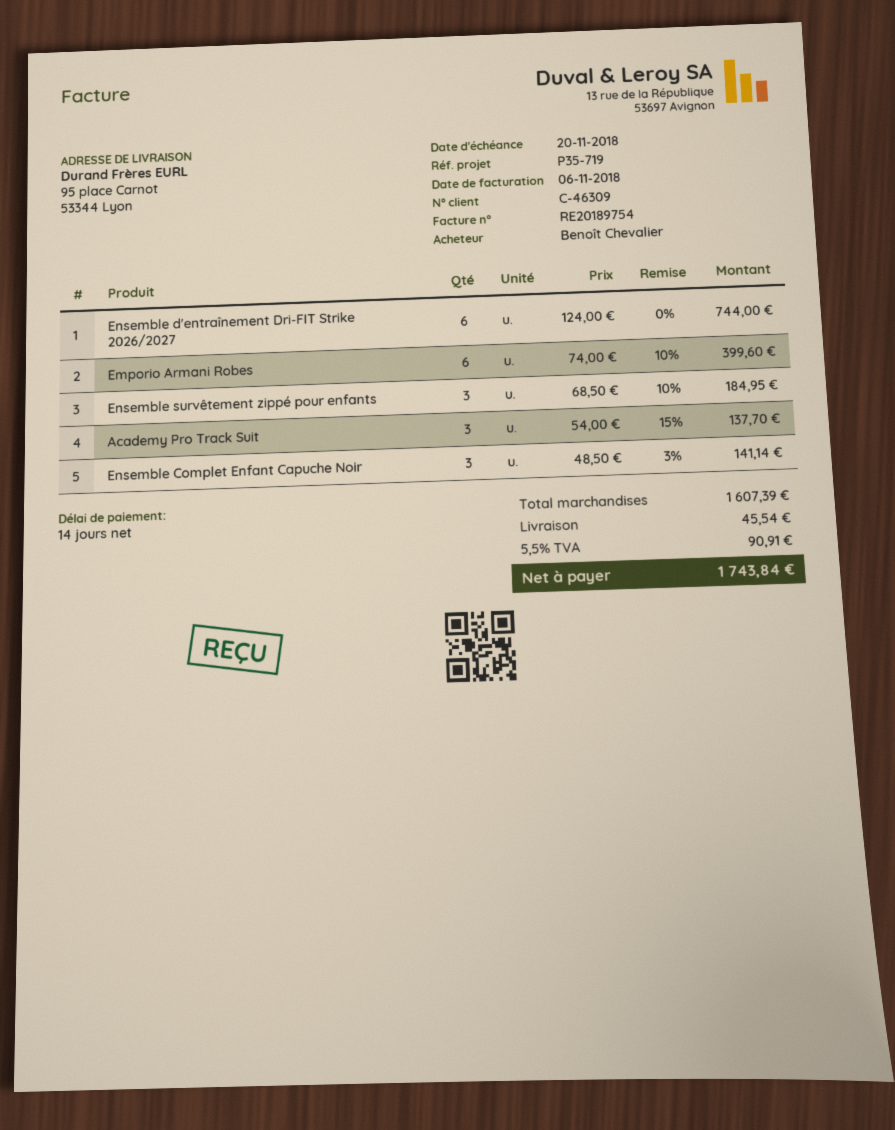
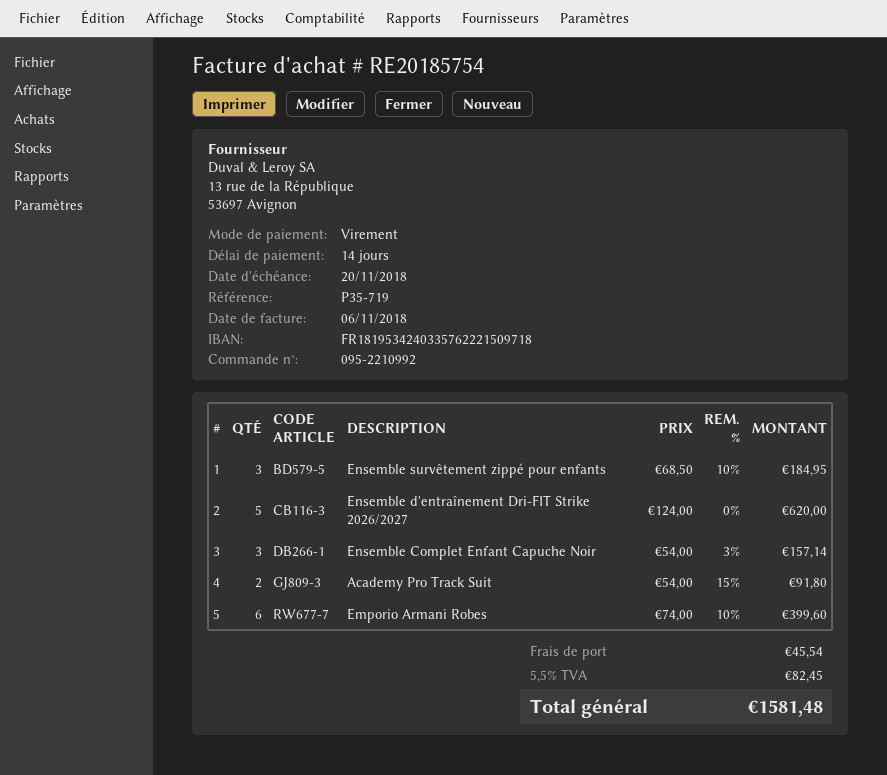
invoice number: RE20189754 -> RE20185754
Ensemble d'entraînement Dri-FIT Strike 2026/2027: 6 x 124.00 = 744.00 -> 5 x 124.00 = 620.00
Academy Pro Track Suit: 3 x 54.00 - 15% = 137.70 -> 2 x 54.00 - 15% = 91.80
Ensemble Complet Enfant Capuche Noir: 3 x 48.50 - 3% = 141.14 -> 3 x 54.00 - 3% = 157.14
tax: 5.5% = 90.91 -> 5.5% = 82.45
total: 1743.84 -> 1581.48

